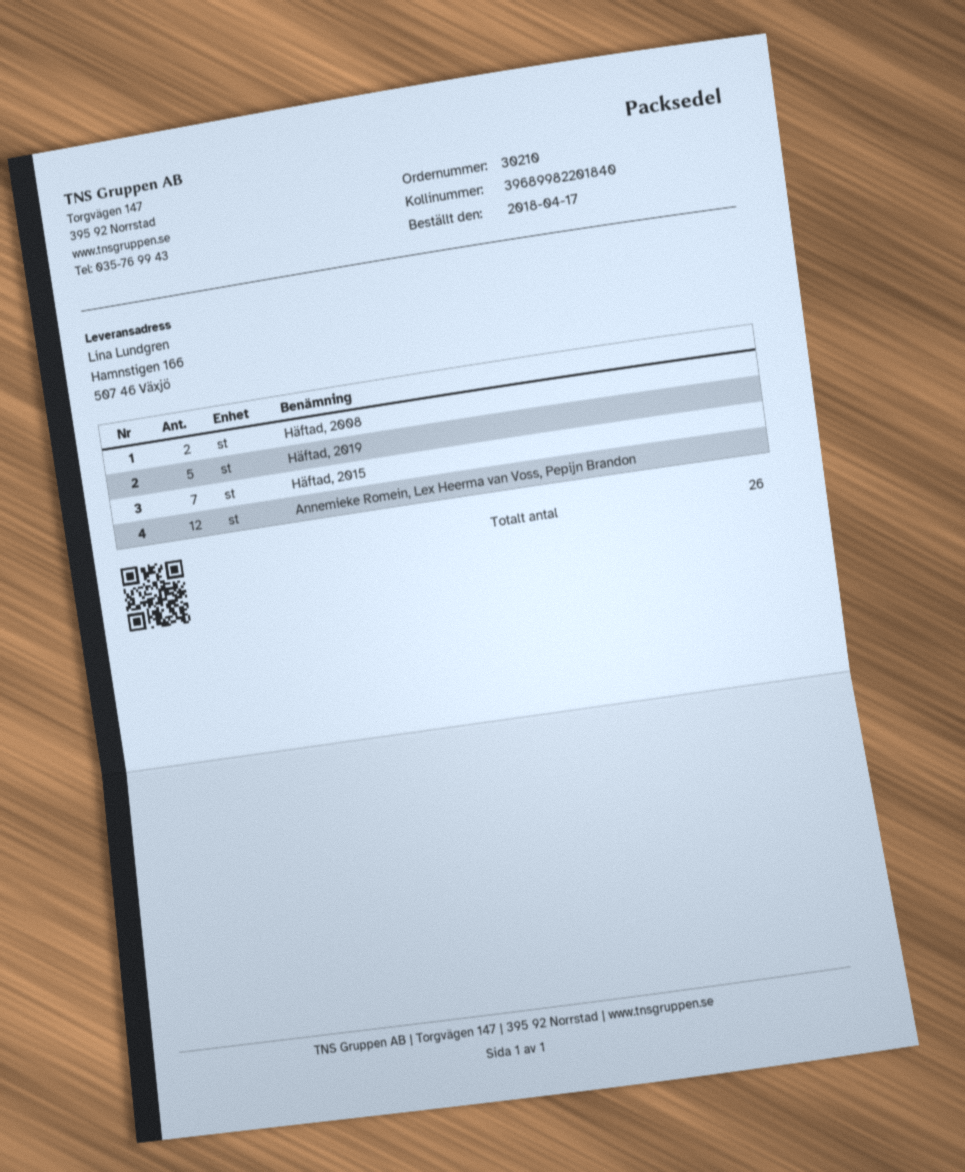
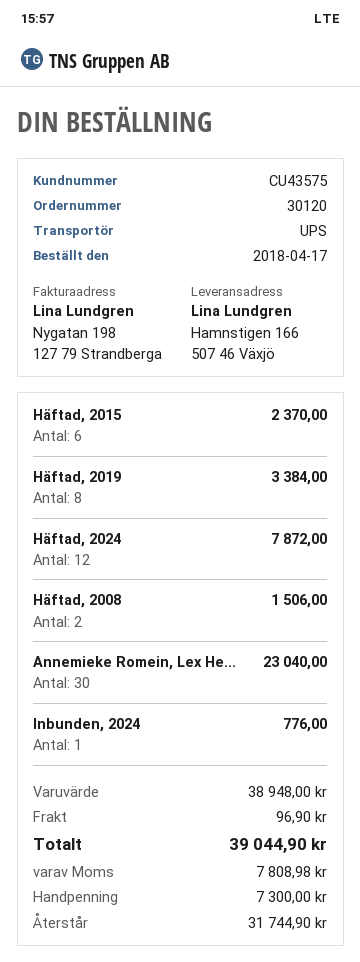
order number: 30210 -> 30120
Häftad, 2019: 5 -> 8
Häftad, 2015: 7 -> 6
Annemieke Romein, Lex Heerma van Voss, Pepijn Brandon: 12 -> 30
Häftad, 2024: none -> 12
Inbunden, 2024: none -> 1

